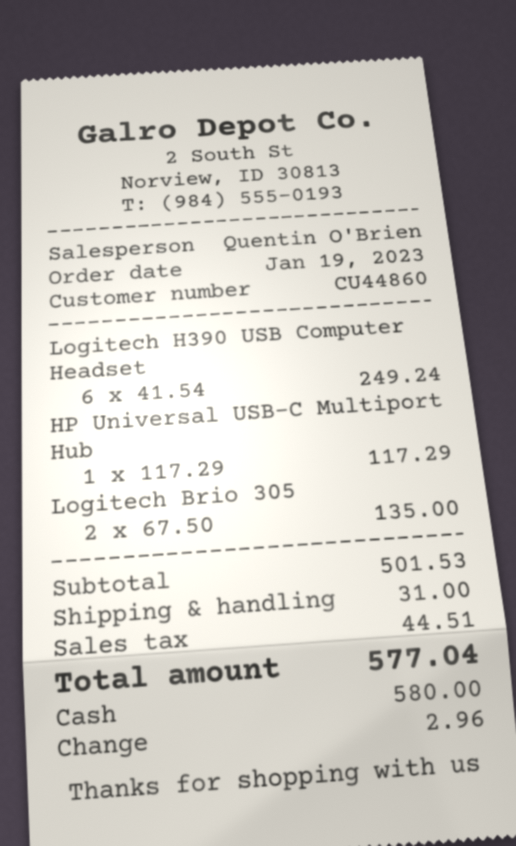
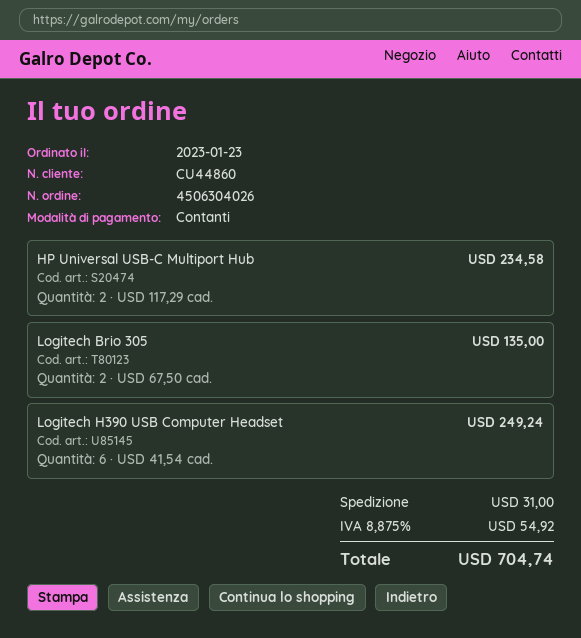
order date: 2023-01-19 -> 2023-01-23
HP Universal USB-C Multiport Hub: 1 x 117.29 = 117.29 -> 2 x 117.29 = 234.58
tax: 44.51 -> 54.92
total: 577.04 -> 704.74

